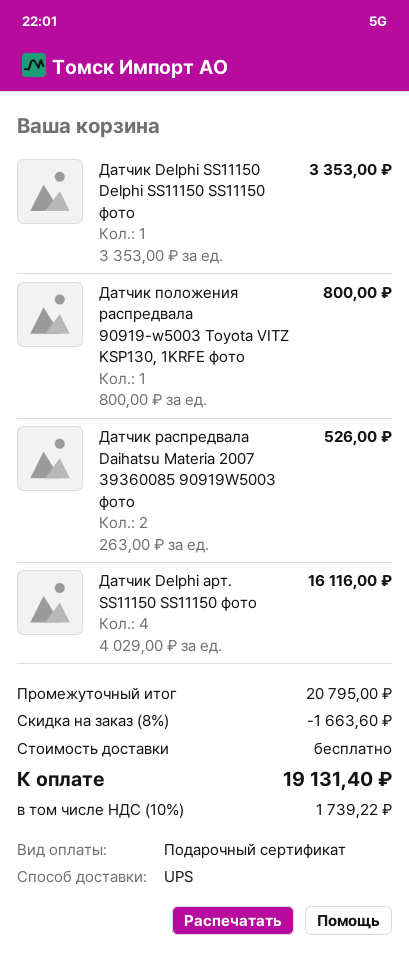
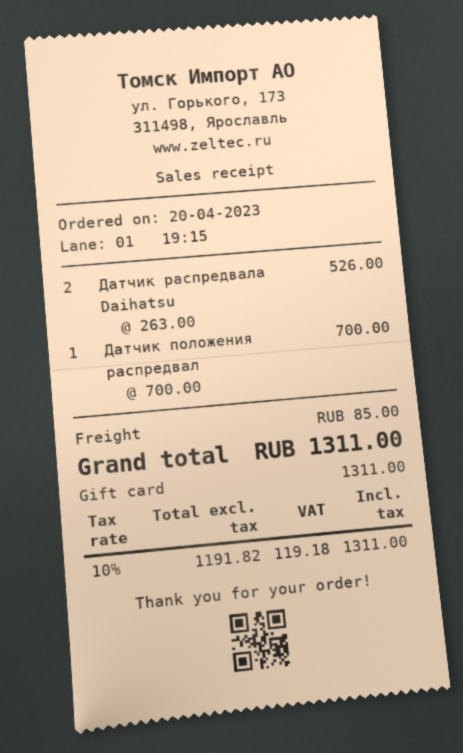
Датчик Delphi SS11150 Delphi SS11150 SS11150 фото: 1 x 3353.00 = 3353.00 -> none
Датчик положения распредвала 90919-w5003 Toyota VITZ KSP130, 1KRFE фото: 1 x 800.00 = 800.00 -> 1 x 700.00 = 700.00
Датчик Delphi арт. SS11150 SS11150 фото: 4 x 4029.00 = 16116.00 -> none
discount: 8% = 1663.60 -> none
shipping: 0.00 -> 85.00
tax: 10% = 1739.22 -> 10% = 119.18
total: 19131.40 -> 1311.00

